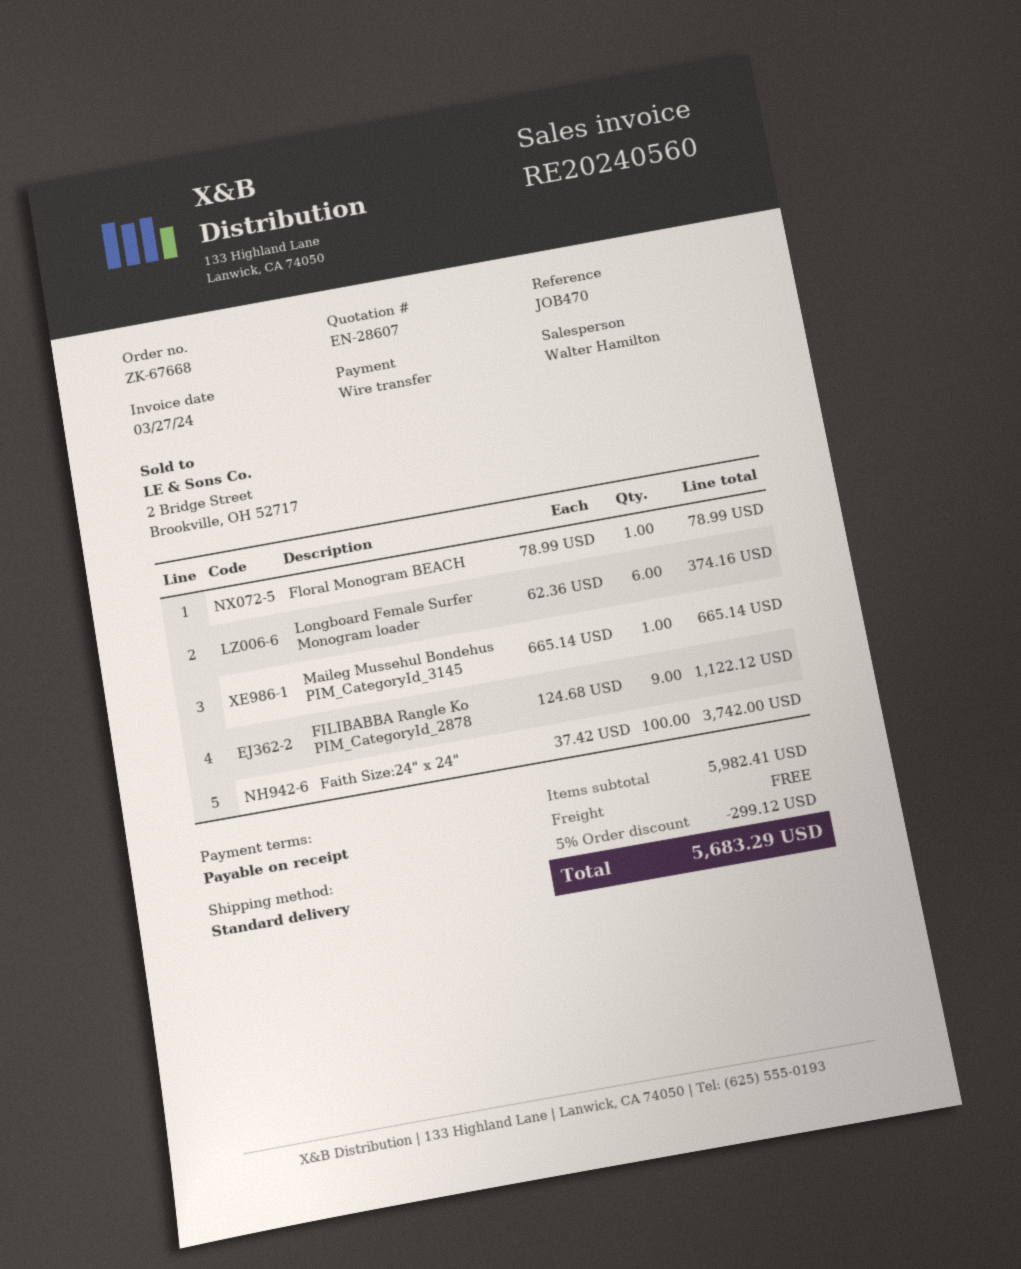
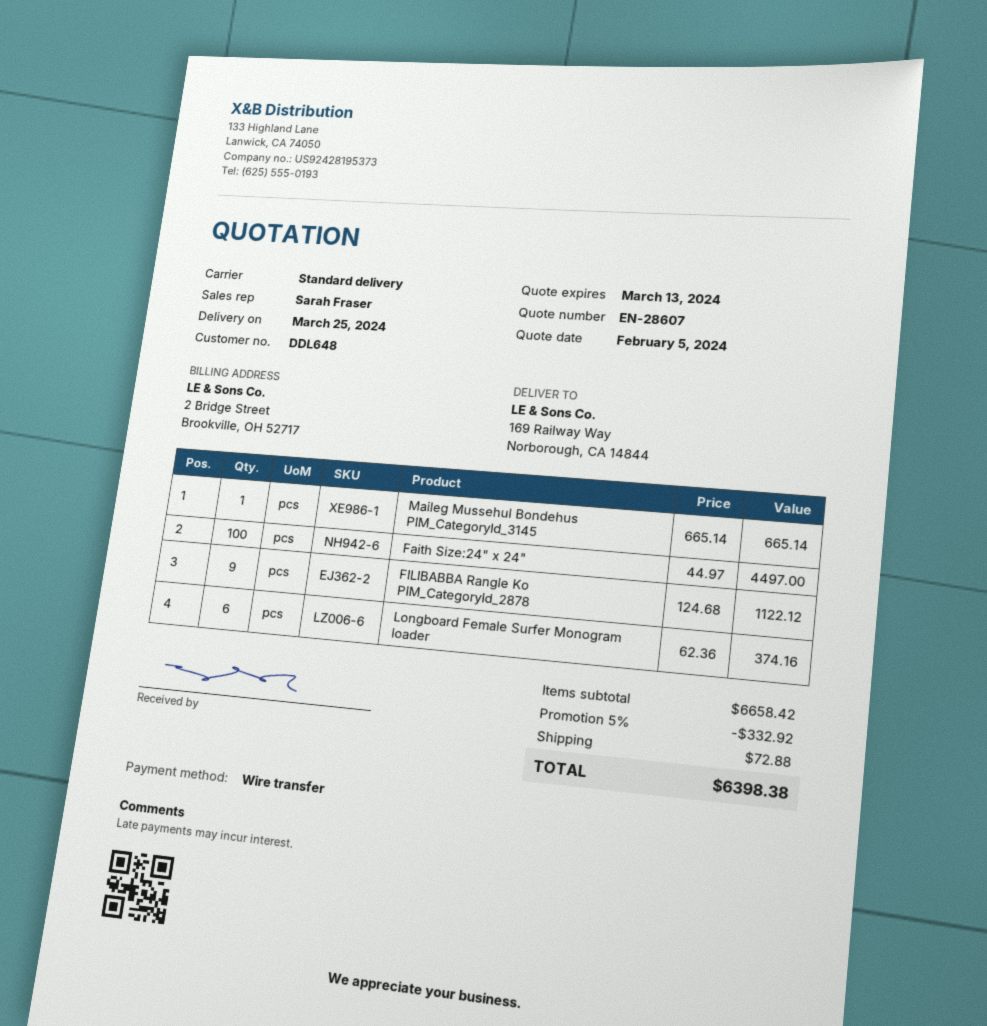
sales rep: Walter Hamilton -> Sarah Fraser
Floral Monogram BEACH: 1 x 78.99 = 78.99 -> none
Faith Size:24" x 24": 100 x 37.42 = 3742.00 -> 100 x 44.97 = 4497.00
subtotal: 5982.41 -> 6658.42
discount: 5% = 299.12 -> 5% = 332.92
shipping: 0.00 -> 72.88
total: 5683.29 -> 6398.38

